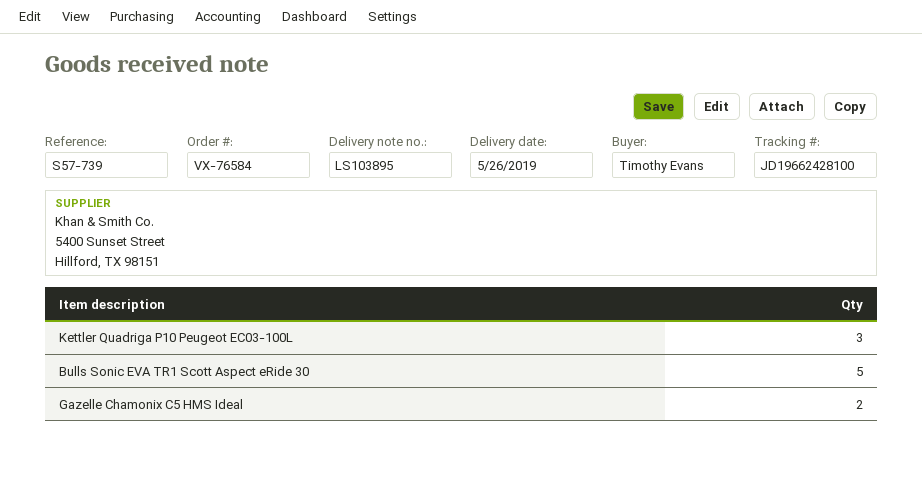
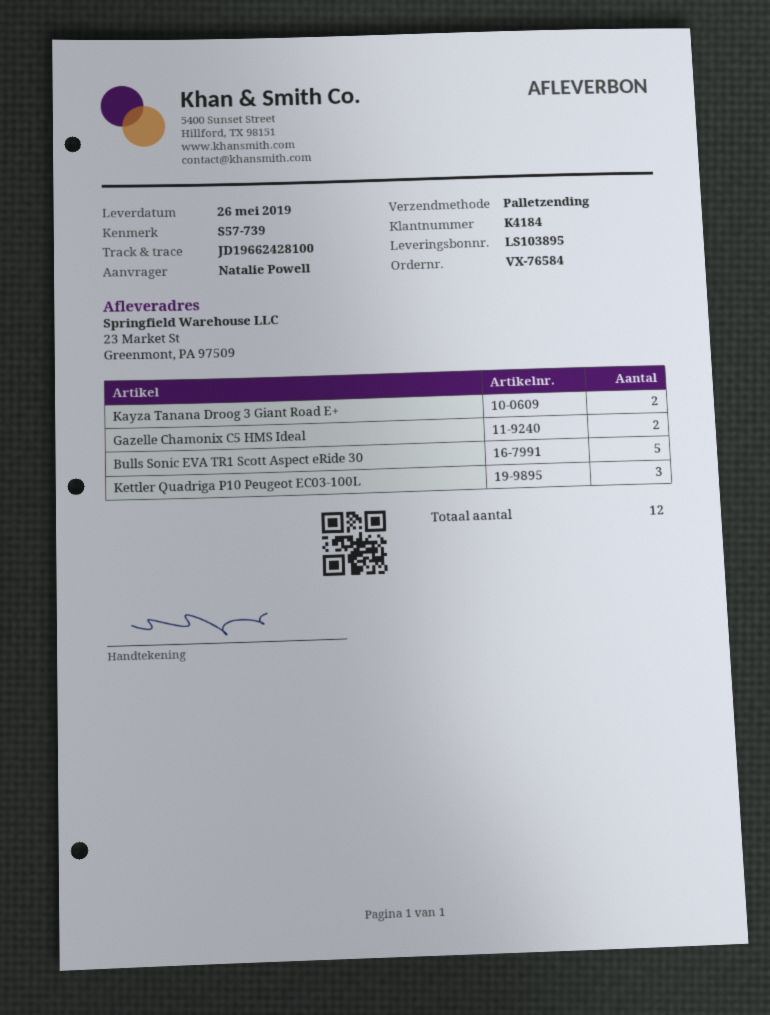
ordered by: Timothy Evans -> Natalie Powell
Kayza Tanana Droog 3 Giant Road E+: none -> 2

